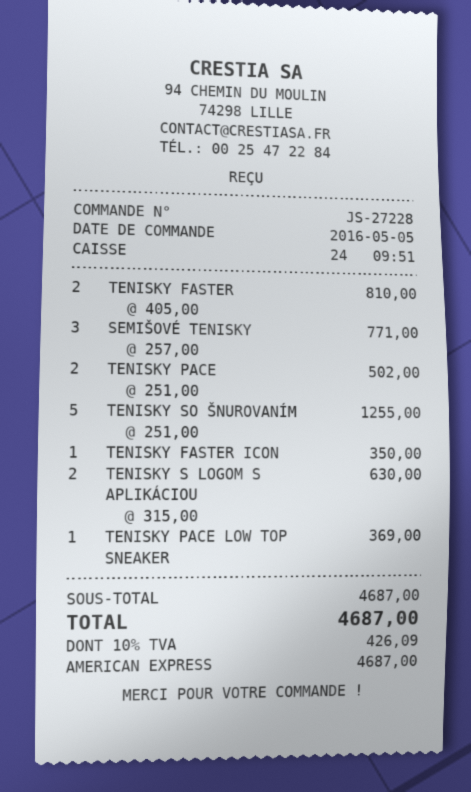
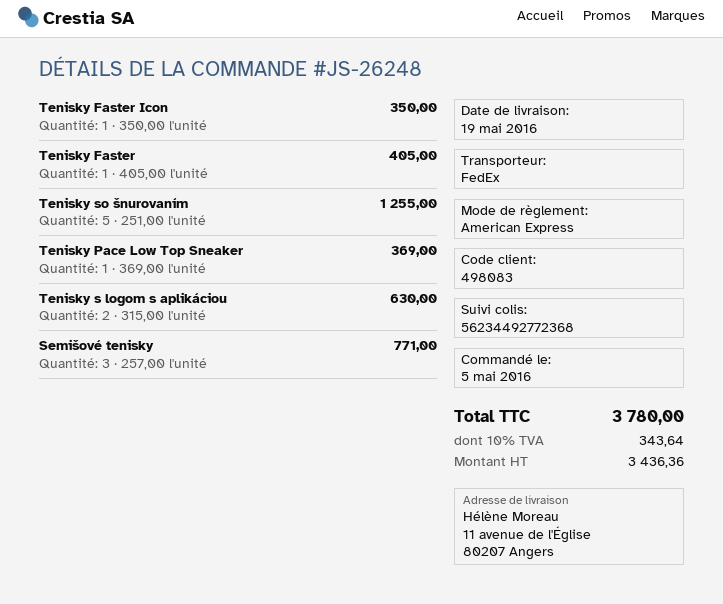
order number: JS-27228 -> JS-26248
TENISKY FASTER: 2 x 405.00 = 810.00 -> 1 x 405.00 = 405.00
TENISKY PACE: 2 x 251.00 = 502.00 -> none
tax: 10% = 426.09 -> 10% = 343.64
total: 4687.00 -> 3780.00

